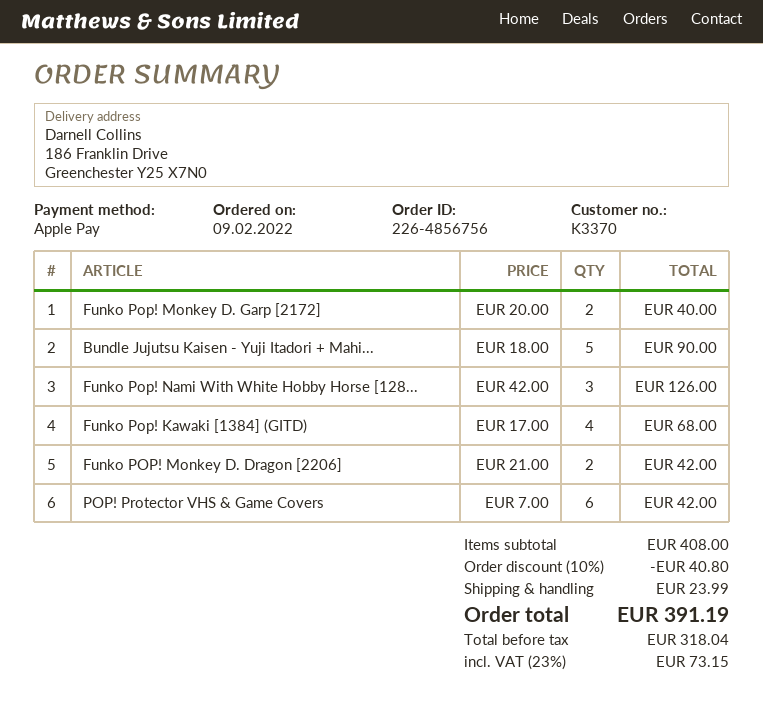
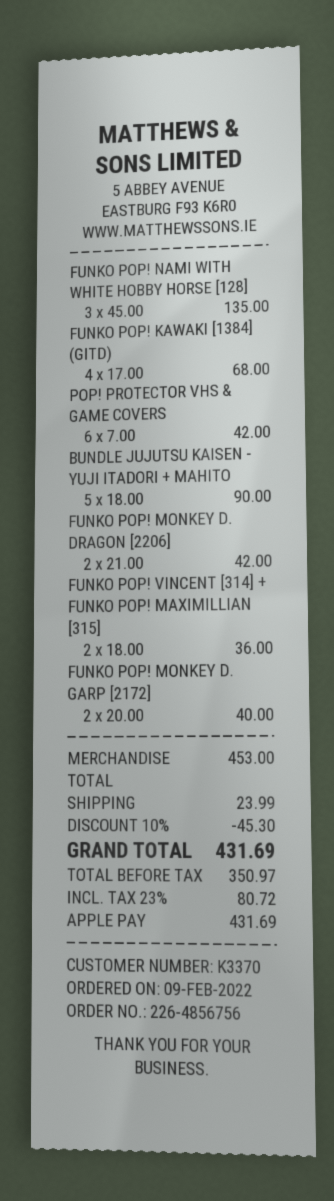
Funko Pop! Nami With White Hobby Horse [128...: 3 x 42.00 = 126.00 -> 3 x 45.00 = 135.00
FUNKO POP! VINCENT [314] + FUNKO POP! MAXIMILLIAN [315]: none -> 2 x 18.00 = 36.00
subtotal: 408.00 -> 453.00
discount: 10% = 40.80 -> 10% = 45.30
net: 318.04 -> 350.97
tax: 23% = 73.15 -> 23% = 80.72
total: 391.19 -> 431.69

